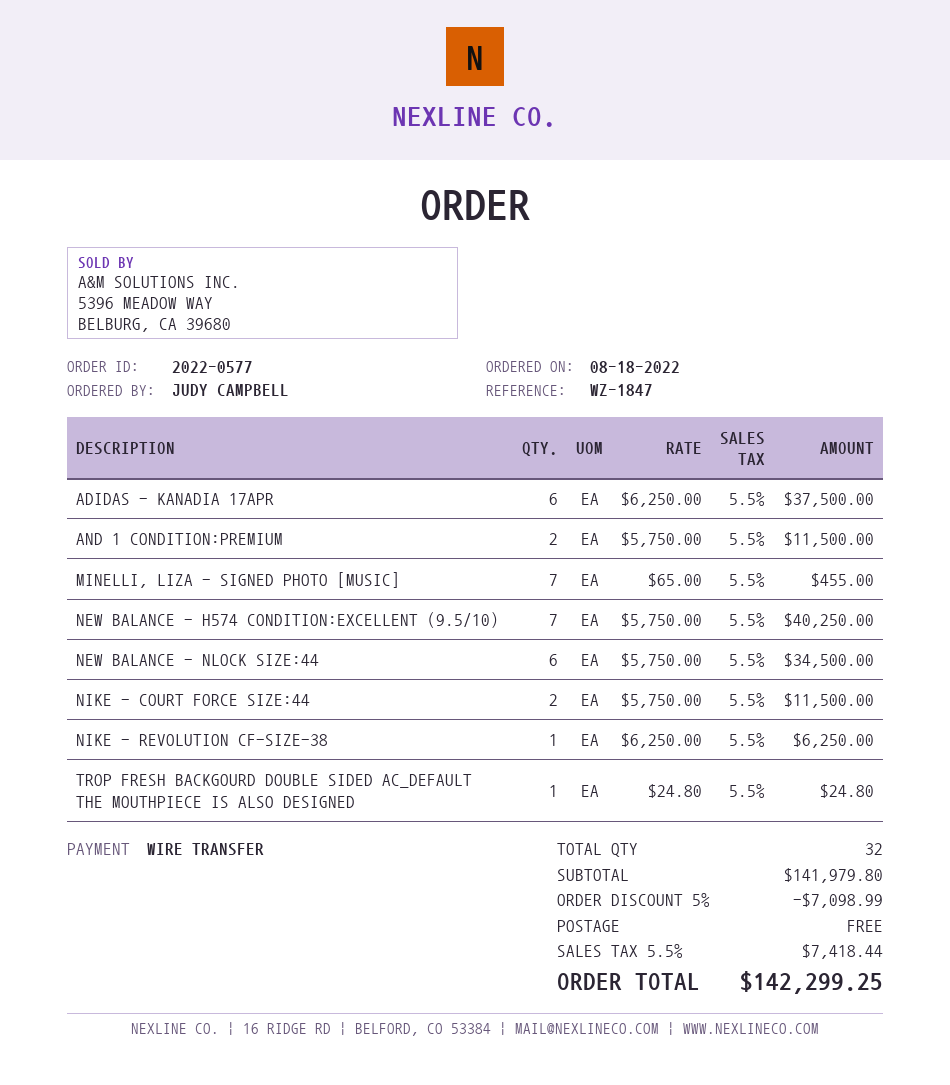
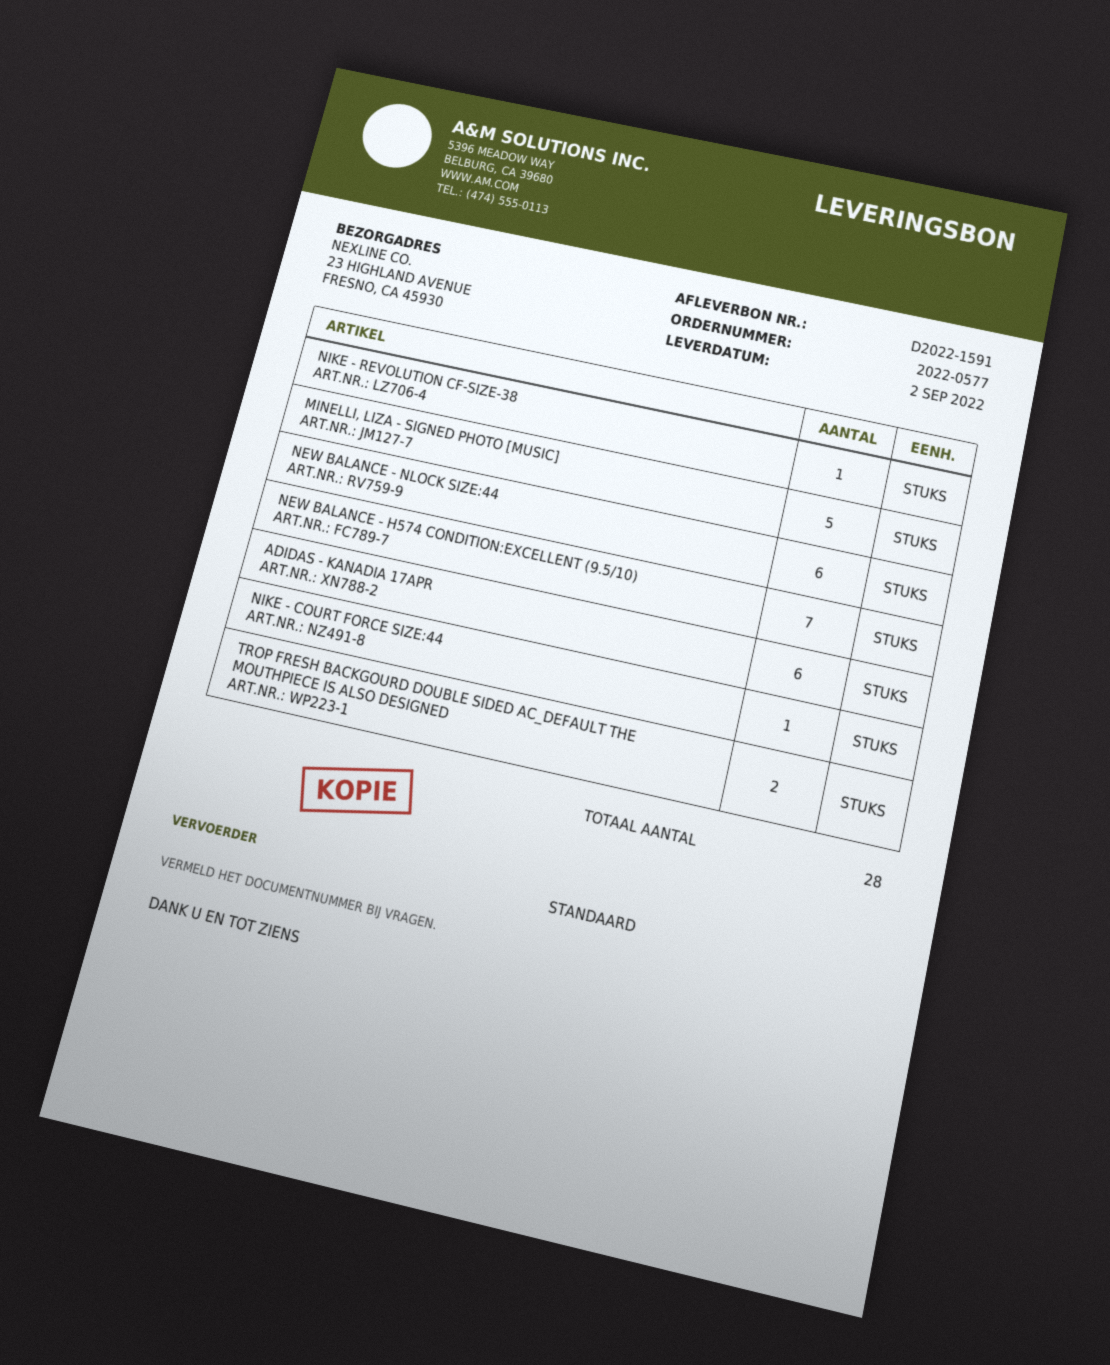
AND 1 CONDITION:PREMIUM: 2 -> none
MINELLI, LIZA - SIGNED PHOTO [MUSIC]: 7 -> 5
NIKE - COURT FORCE SIZE:44: 2 -> 1
TROP FRESH BACKGOURD DOUBLE SIDED AC_DEFAULT THE MOUTHPIECE IS ALSO DESIGNED: 1 -> 2
total quantity: 32 -> 28

